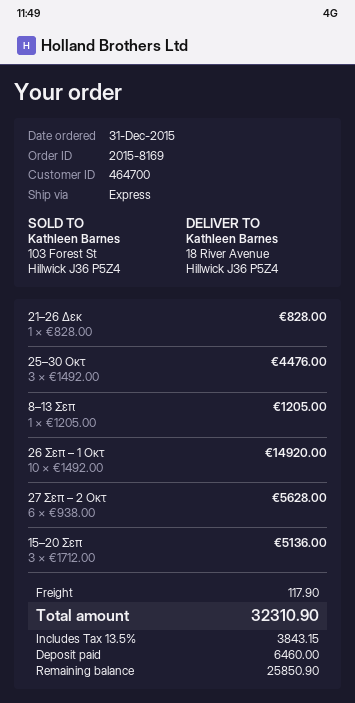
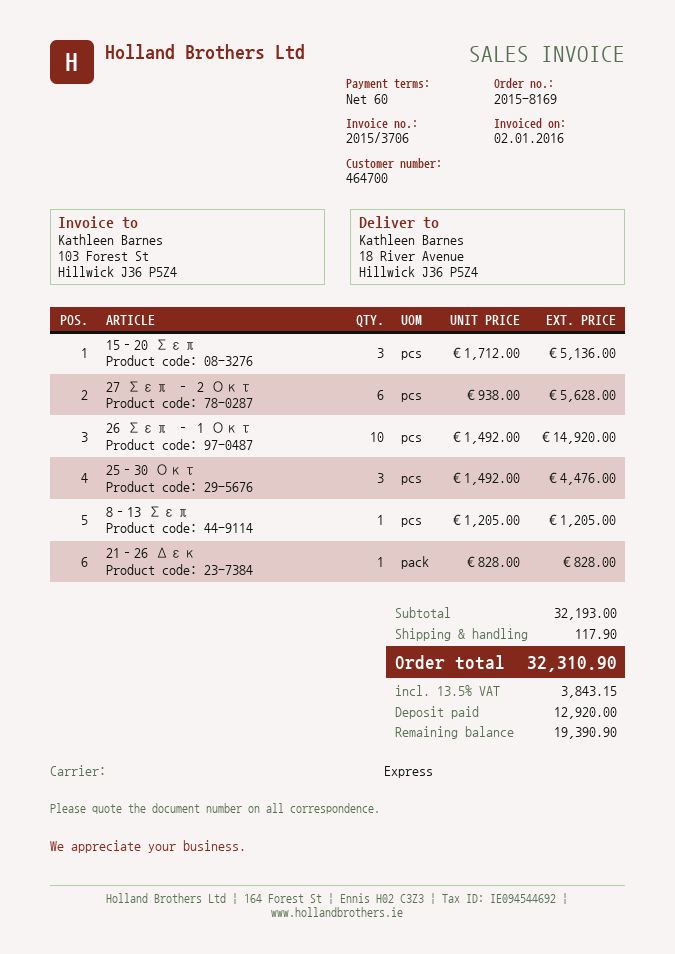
deposit: 6460.00 -> 12920.00
balance: 25850.90 -> 19390.90

